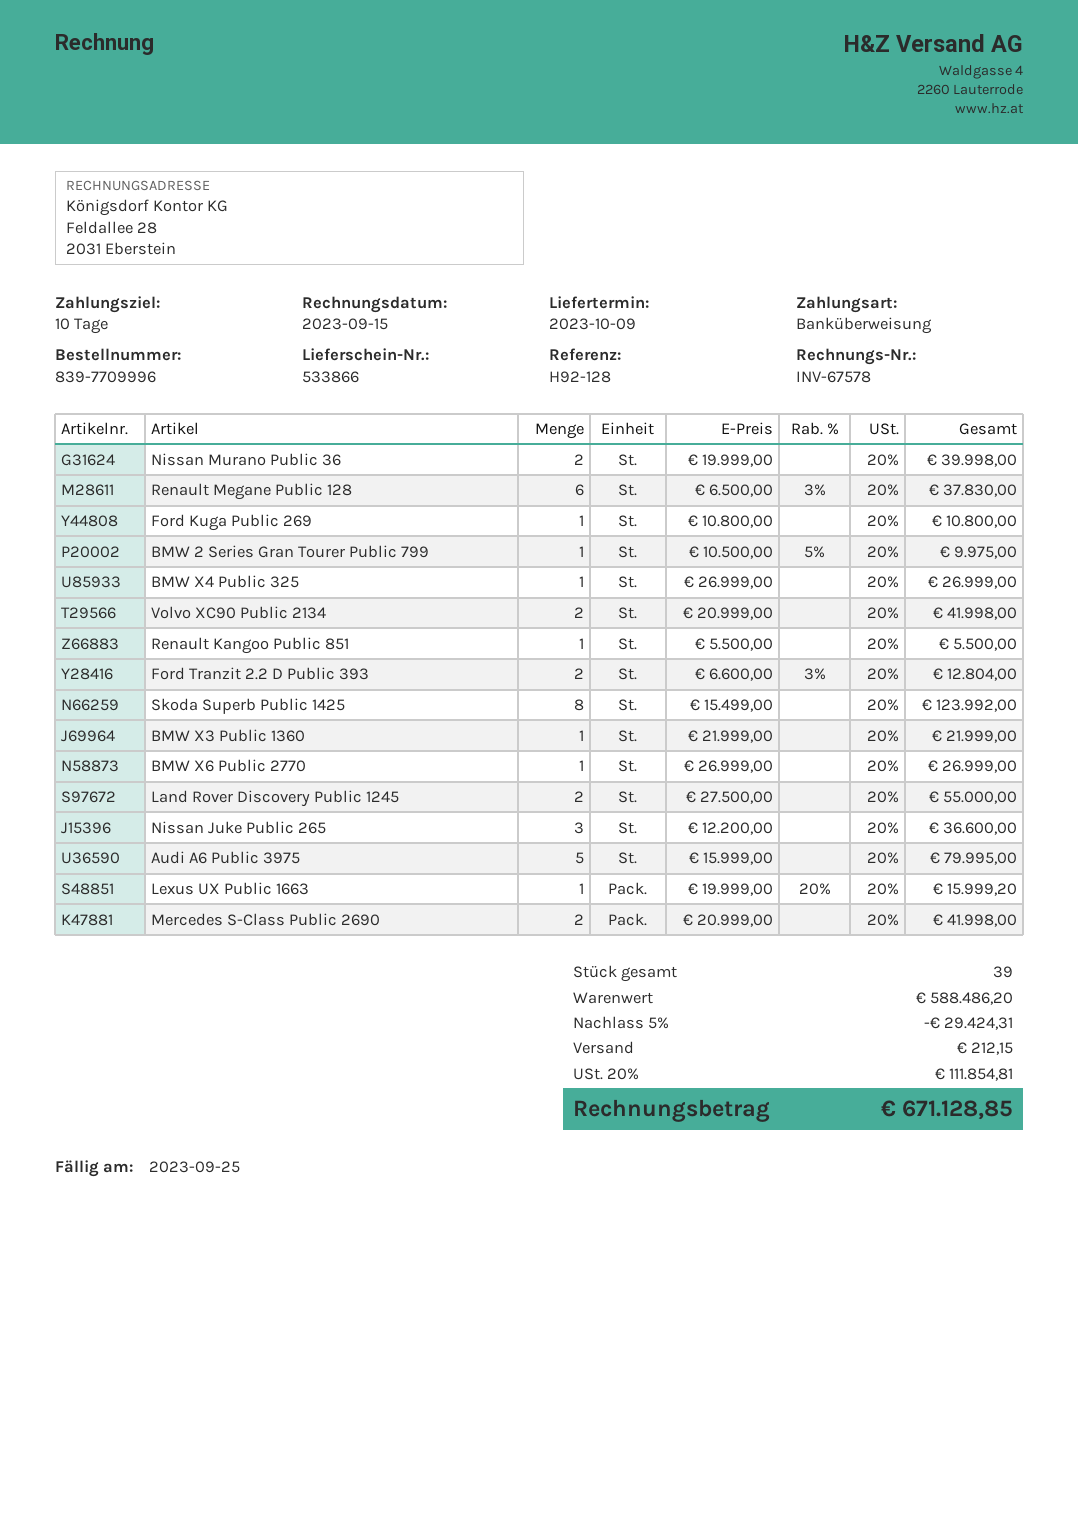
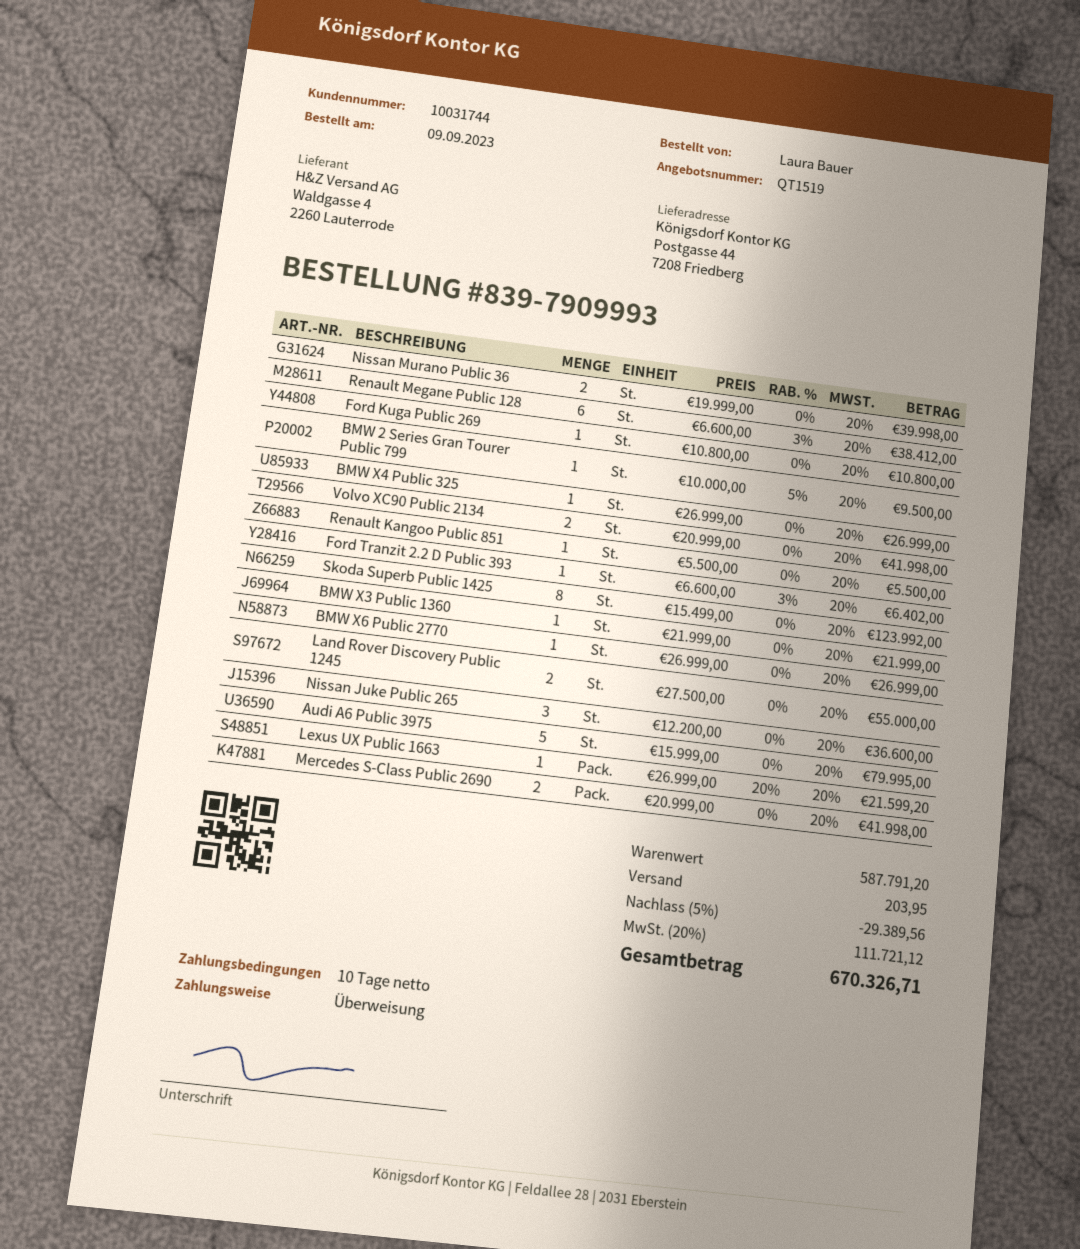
order number: 839-7709996 -> 839-7909993
Renault Megane Public 128: 6 x 6500.00 - 3% = 37830.00 -> 6 x 6600.00 - 3% = 38412.00
BMW 2 Series Gran Tourer Public 799: 1 x 10500.00 - 5% = 9975.00 -> 1 x 10000.00 - 5% = 9500.00
Ford Tranzit 2.2 D Public 393: 2 x 6600.00 - 3% = 12804.00 -> 1 x 6600.00 - 3% = 6402.00
Lexus UX Public 1663: 1 x 19999.00 - 20% = 15999.20 -> 1 x 26999.00 - 20% = 21599.20
subtotal: 588486.20 -> 587791.20
discount: 5% = 29424.31 -> 5% = 29389.56
shipping: 212.15 -> 203.95
tax: 20% = 111854.81 -> 20% = 111721.12
total: 671128.85 -> 670326.71

